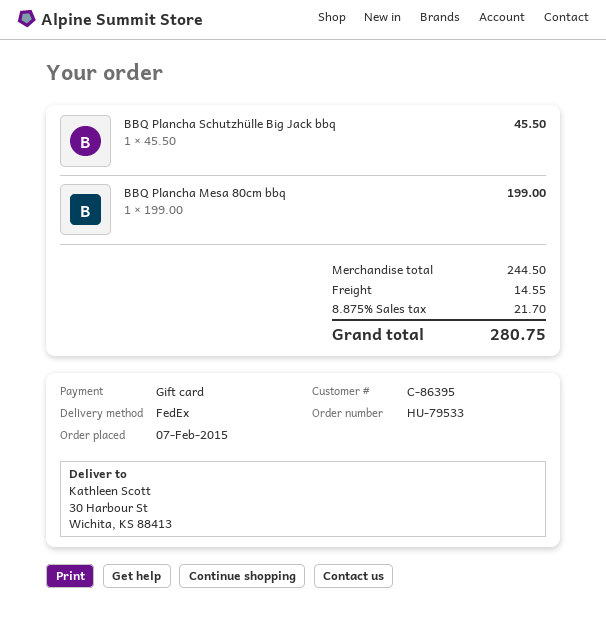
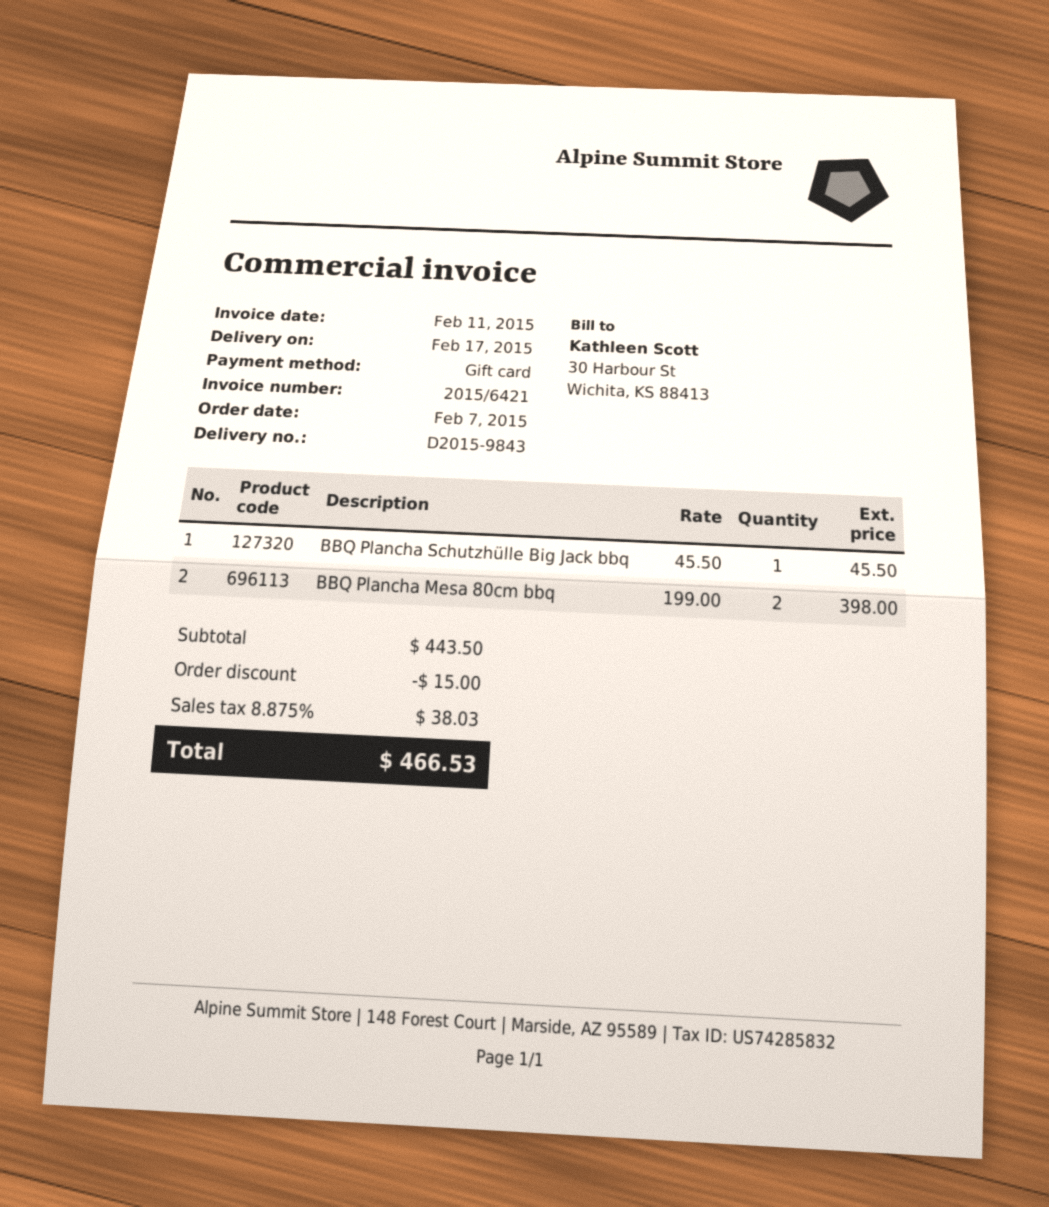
BBQ Plancha Mesa 80cm bbq: 1 x 199.00 = 199.00 -> 2 x 199.00 = 398.00
subtotal: 244.50 -> 443.50
discount: none -> 15.00
shipping: 14.55 -> none
tax: 8.875% = 21.70 -> 8.875% = 38.03
total: 280.75 -> 466.53

